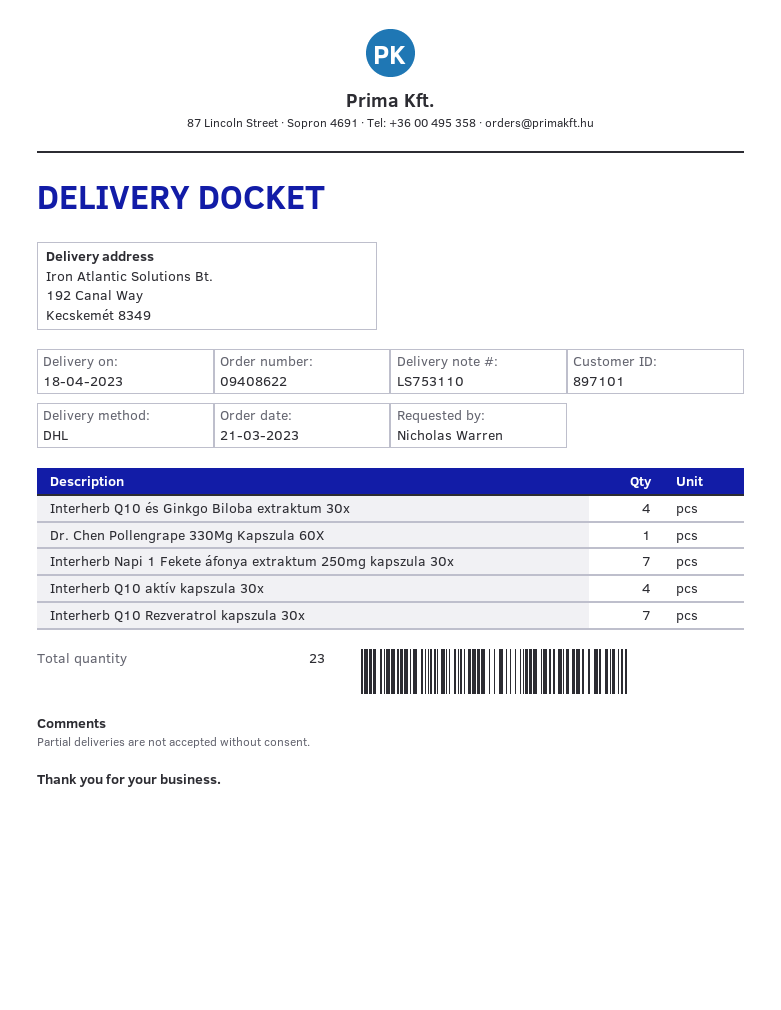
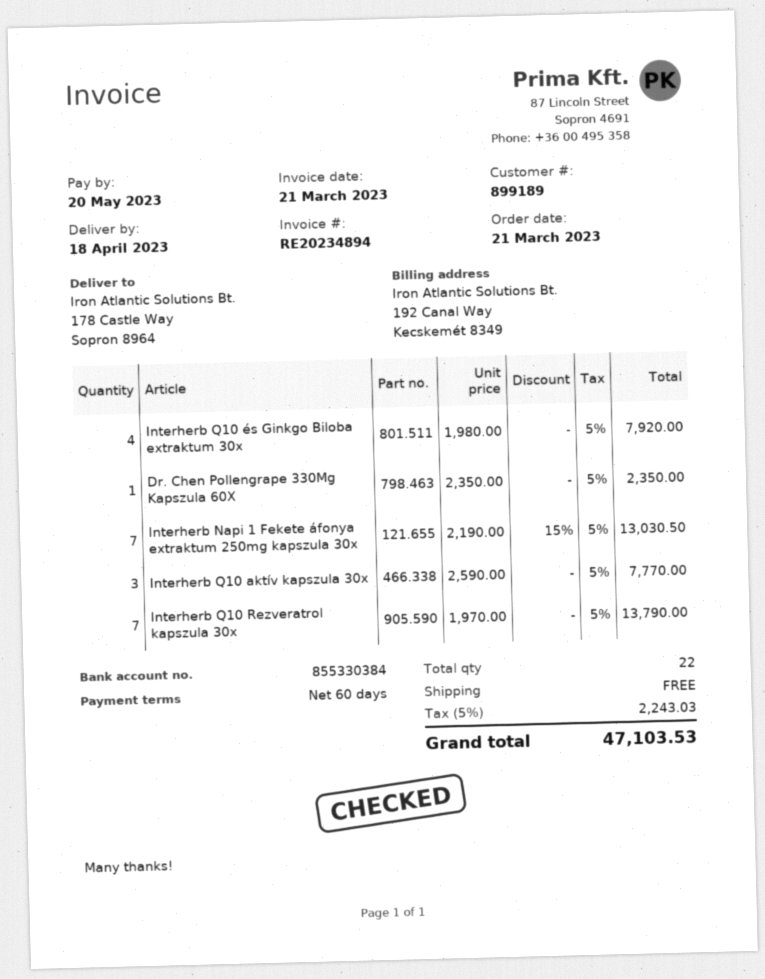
customer number: 897101 -> 899189
ship to: 192 Canal Way, Kecskemét 8349 -> 178 Castle Way, Sopron 8964
Interherb Q10 aktív kapszula 30x: 4 -> 3
total quantity: 23 -> 22

